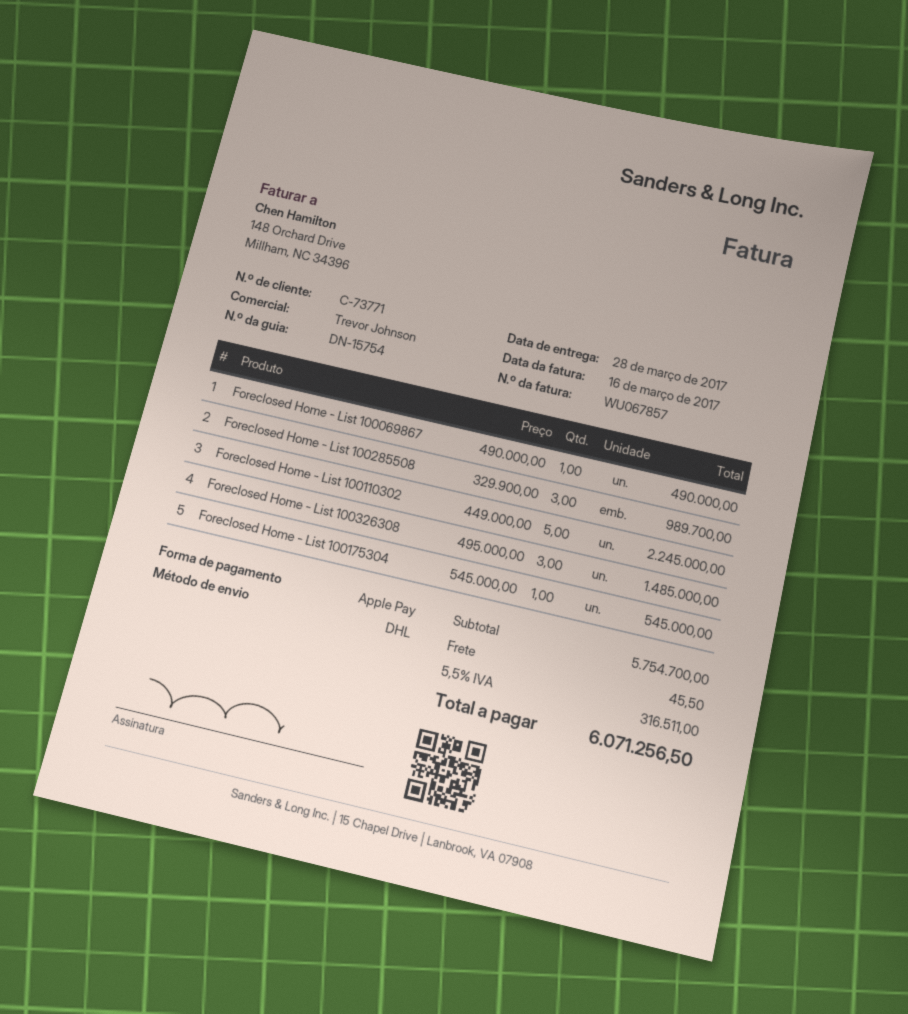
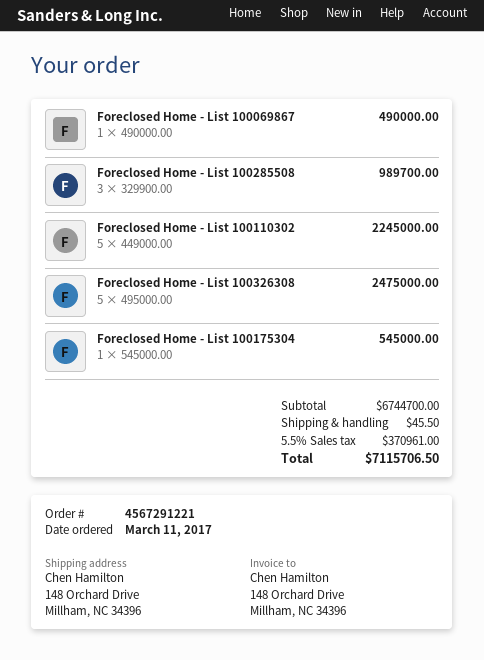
Foreclosed Home - List 100326308: 3 x 495000.00 = 1485000.00 -> 5 x 495000.00 = 2475000.00
subtotal: 5754700.00 -> 6744700.00
tax: 5.5% = 316511.00 -> 5.5% = 370961.00
total: 6071256.50 -> 7115706.50

